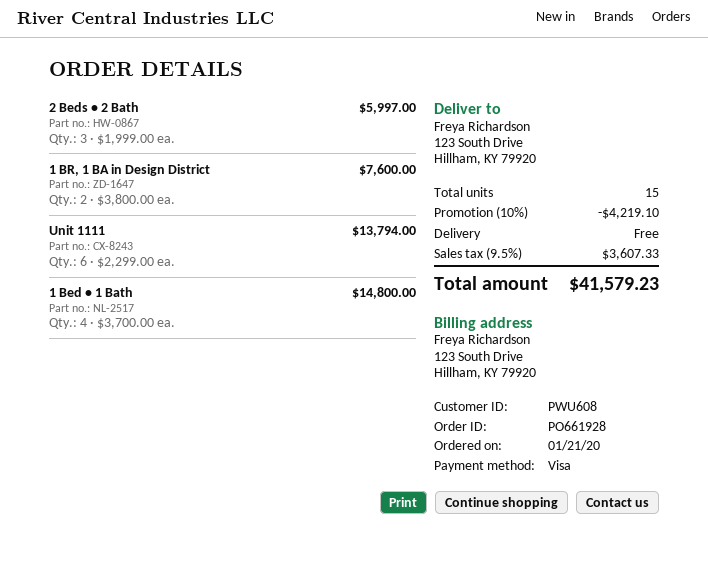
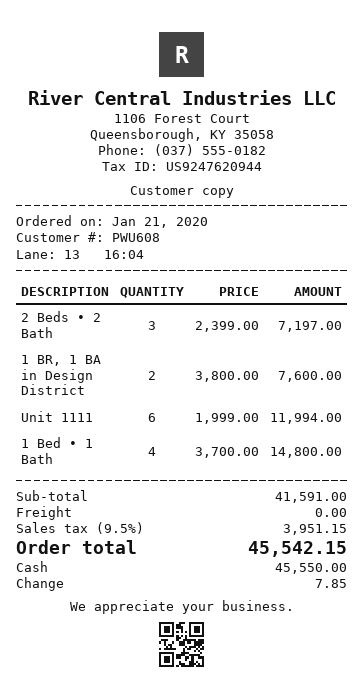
payment method: Visa -> cash
2 Beds • 2 Bath: 3 x 1999.00 = 5997.00 -> 3 x 2399.00 = 7197.00
Unit 1111: 6 x 2299.00 = 13794.00 -> 6 x 1999.00 = 11994.00
discount: 10% = 4219.10 -> none
tax: 9.5% = 3607.33 -> 9.5% = 3951.15
total: 41579.23 -> 45542.15

